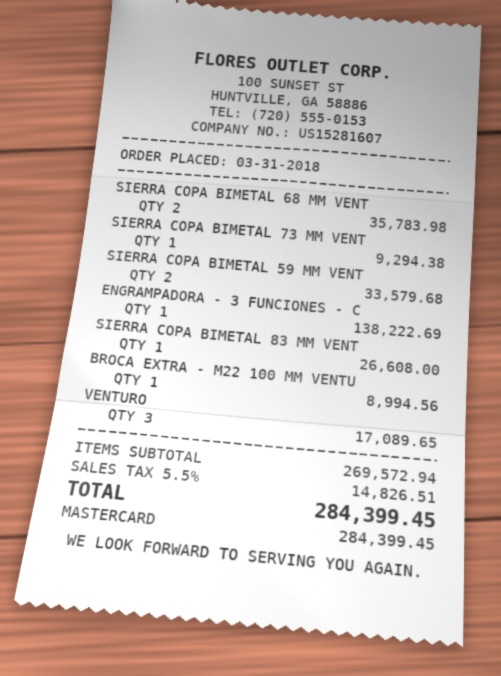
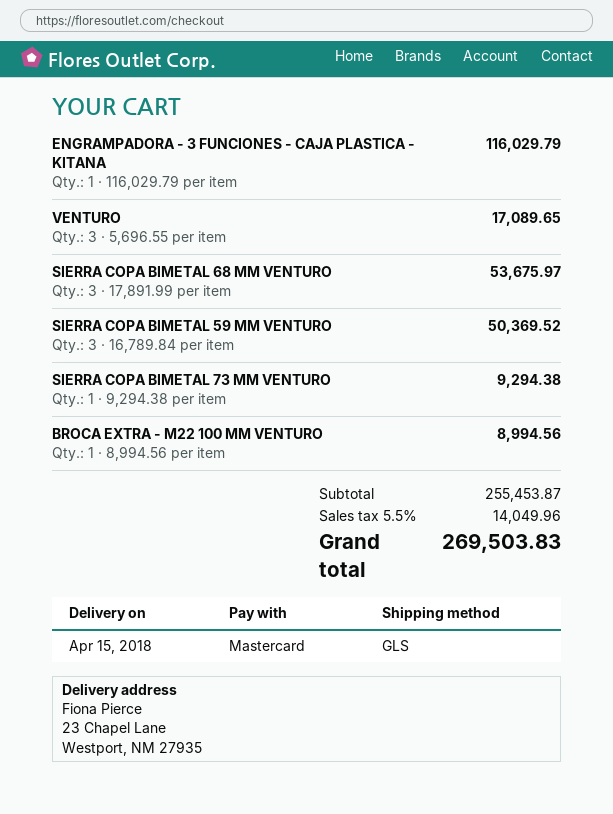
SIERRA COPA BIMETAL 68 MM VENT: 2 for 35783.98 -> 3 for 53675.97
SIERRA COPA BIMETAL 59 MM VENT: 2 for 33579.68 -> 3 for 50369.52
ENGRAMPADORA - 3 FUNCIONES - C: 1 for 138222.69 -> 1 for 116029.79
SIERRA COPA BIMETAL 83 MM VENT: 1 for 26608.00 -> none
subtotal: 269572.94 -> 255453.87
tax: 5.5% = 14826.51 -> 5.5% = 14049.96
total: 284399.45 -> 269503.83

